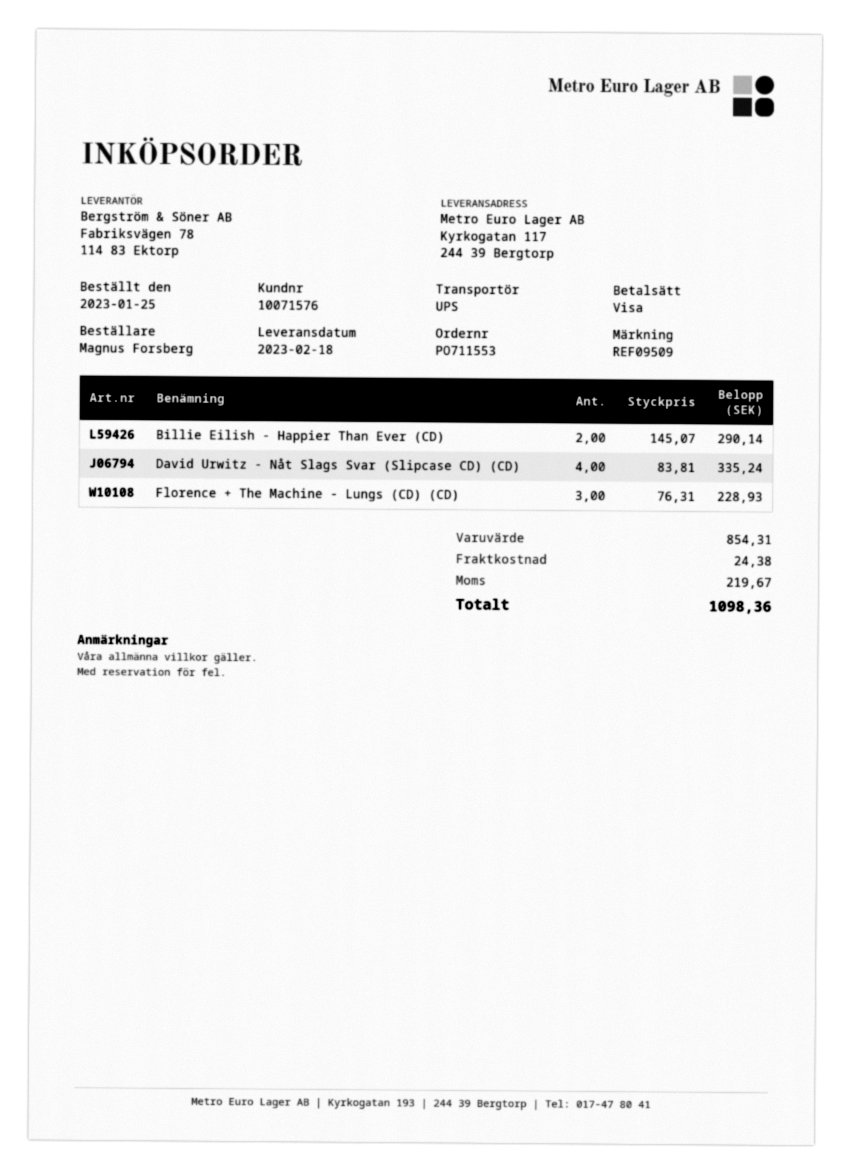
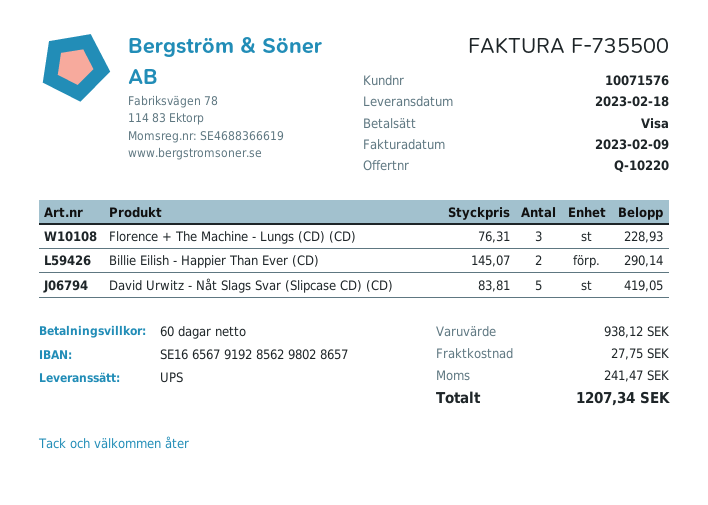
David Urwitz - Nåt Slags Svar (Slipcase CD) (CD): 4 x 83.81 = 335.24 -> 5 x 83.81 = 419.05
subtotal: 854.31 -> 938.12
shipping: 24.38 -> 27.75
tax: 219.67 -> 241.47
total: 1098.36 -> 1207.34

